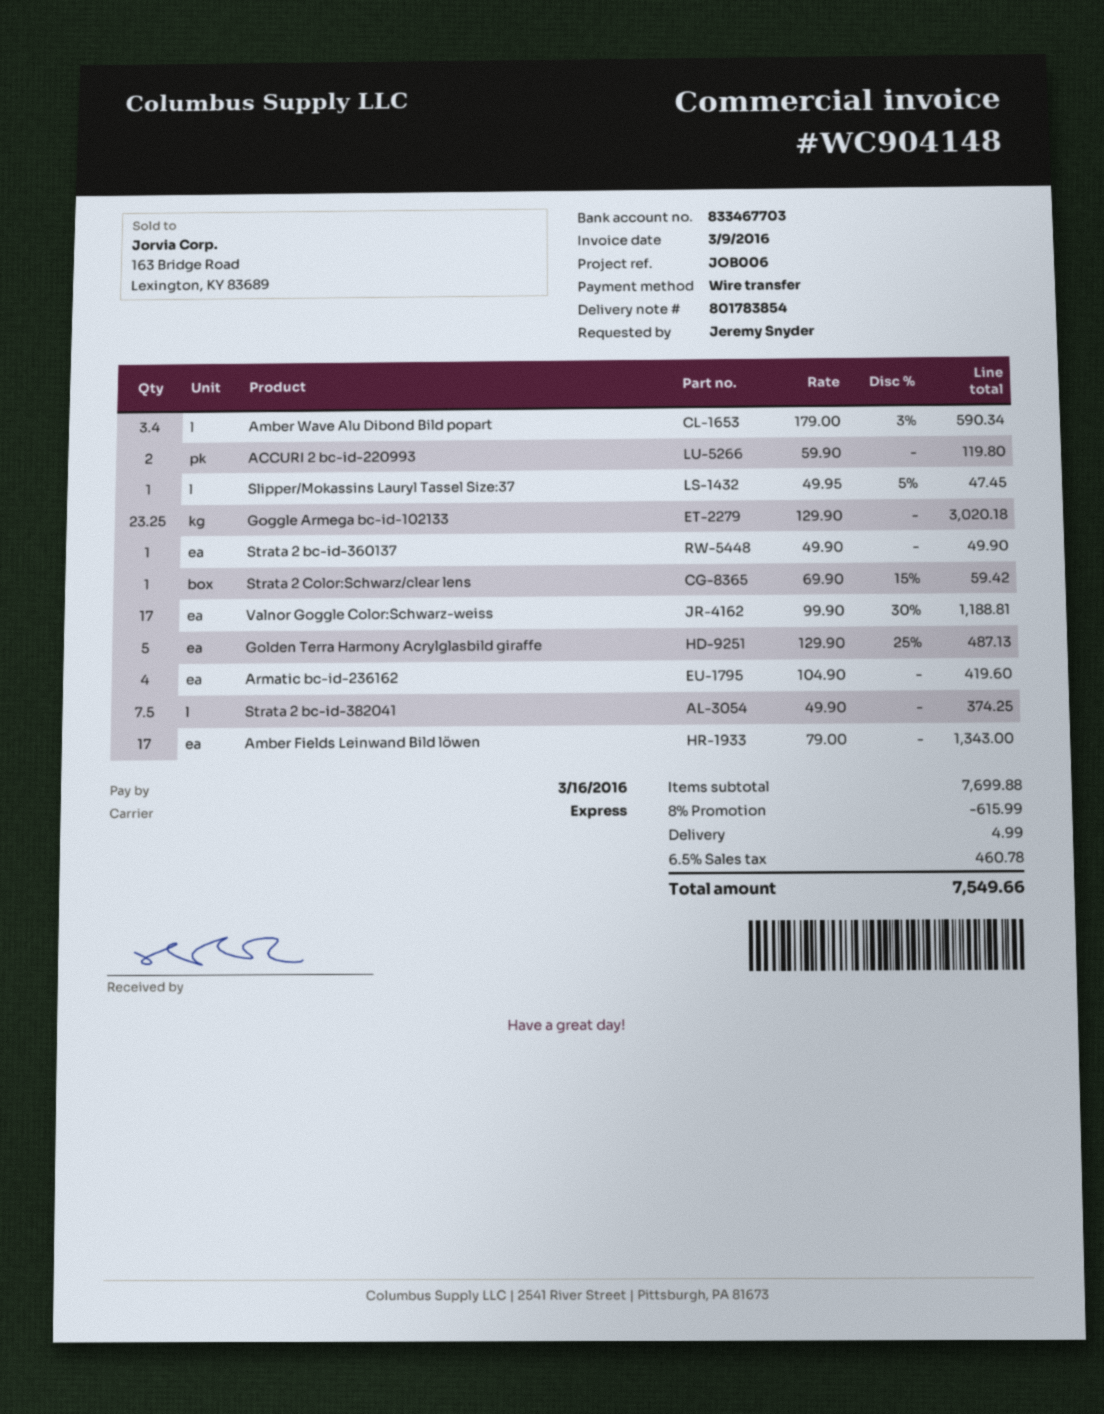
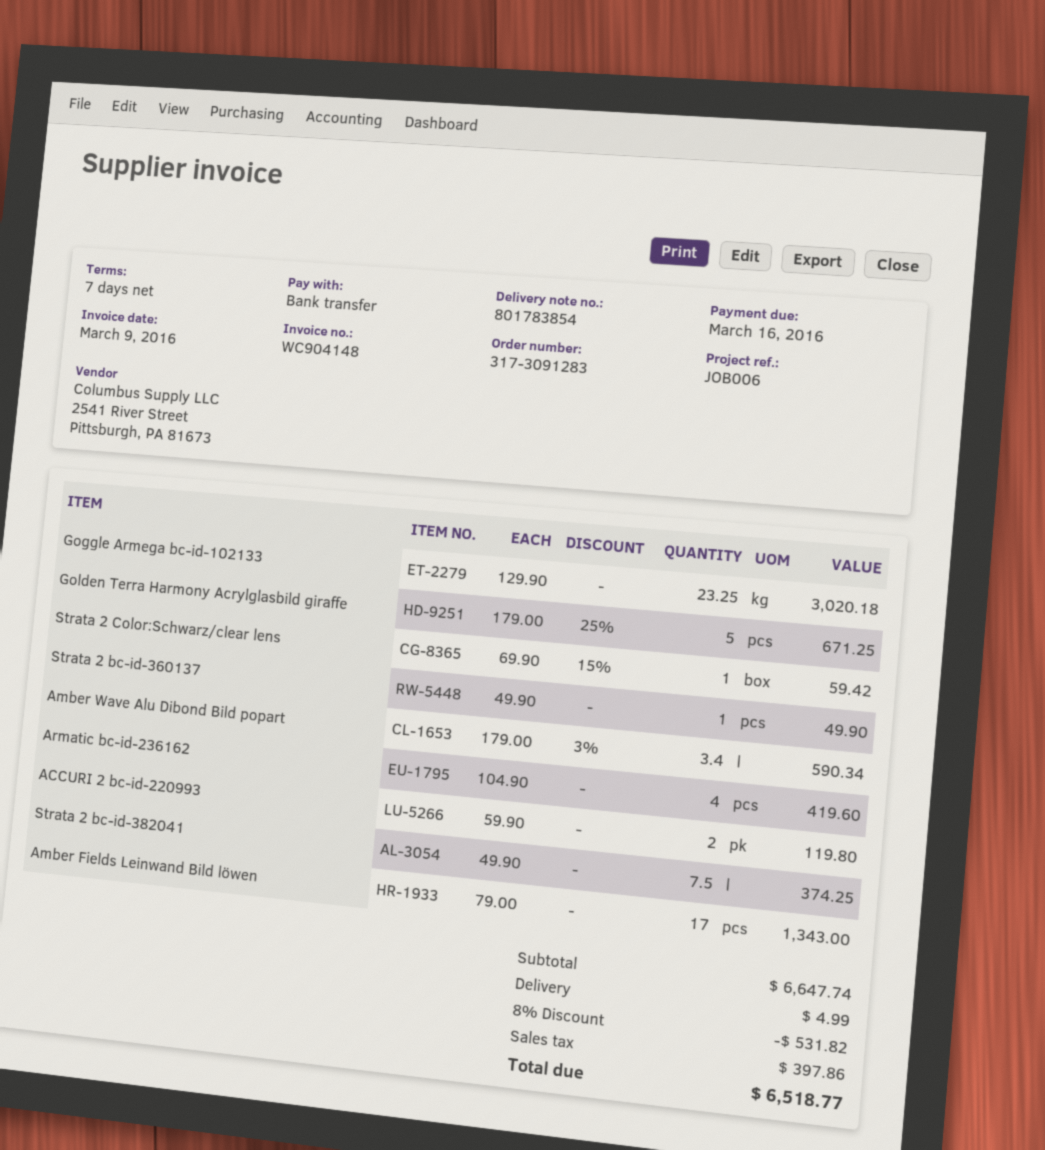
Slipper/Mokassins Lauryl Tassel Size:37: 1 x 49.95 - 5% = 47.45 -> none
Valnor Goggle Color:Schwarz-weiss: 17 x 99.90 - 30% = 1188.81 -> none
Golden Terra Harmony Acrylglasbild giraffe: 5 x 129.90 - 25% = 487.13 -> 5 x 179.00 - 25% = 671.25
subtotal: 7699.88 -> 6647.74
discount: 8% = 615.99 -> 8% = 531.82
tax: 460.78 -> 397.86
total: 7549.66 -> 6518.77

